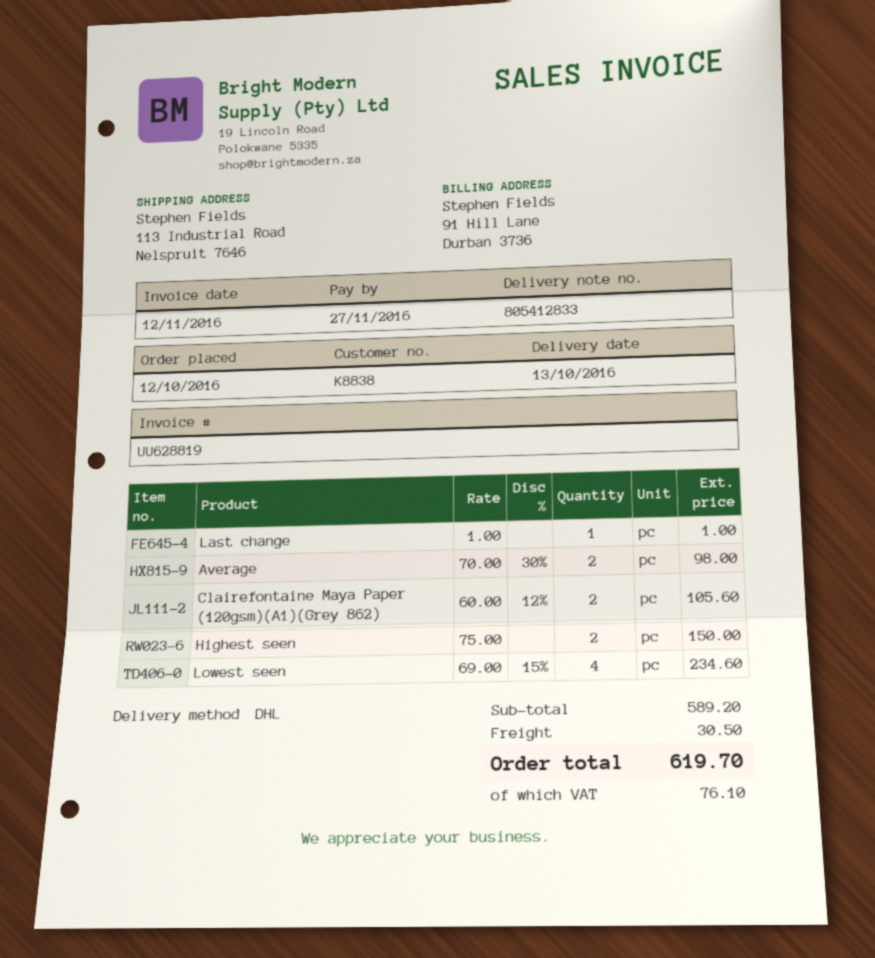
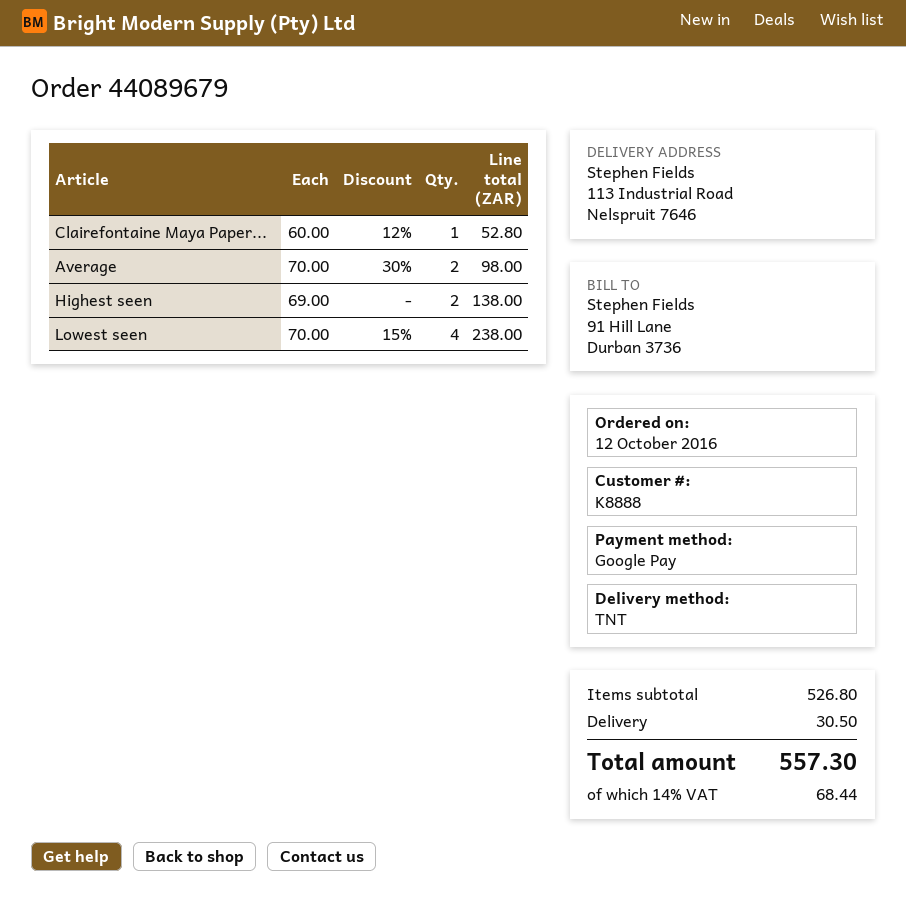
customer number: K8838 -> K8888
shipping method: DHL -> TNT
Last change: 1 x 1.00 = 1.00 -> none
Clairefontaine Maya Paper (120gsm)(A1)(Grey 862): 2 x 60.00 - 12% = 105.60 -> 1 x 60.00 - 12% = 52.80
Highest seen: 2 x 75.00 = 150.00 -> 2 x 69.00 = 138.00
Lowest seen: 4 x 69.00 - 15% = 234.60 -> 4 x 70.00 - 15% = 238.00
subtotal: 589.20 -> 526.80
tax: 76.10 -> 68.44
total: 619.70 -> 557.30

